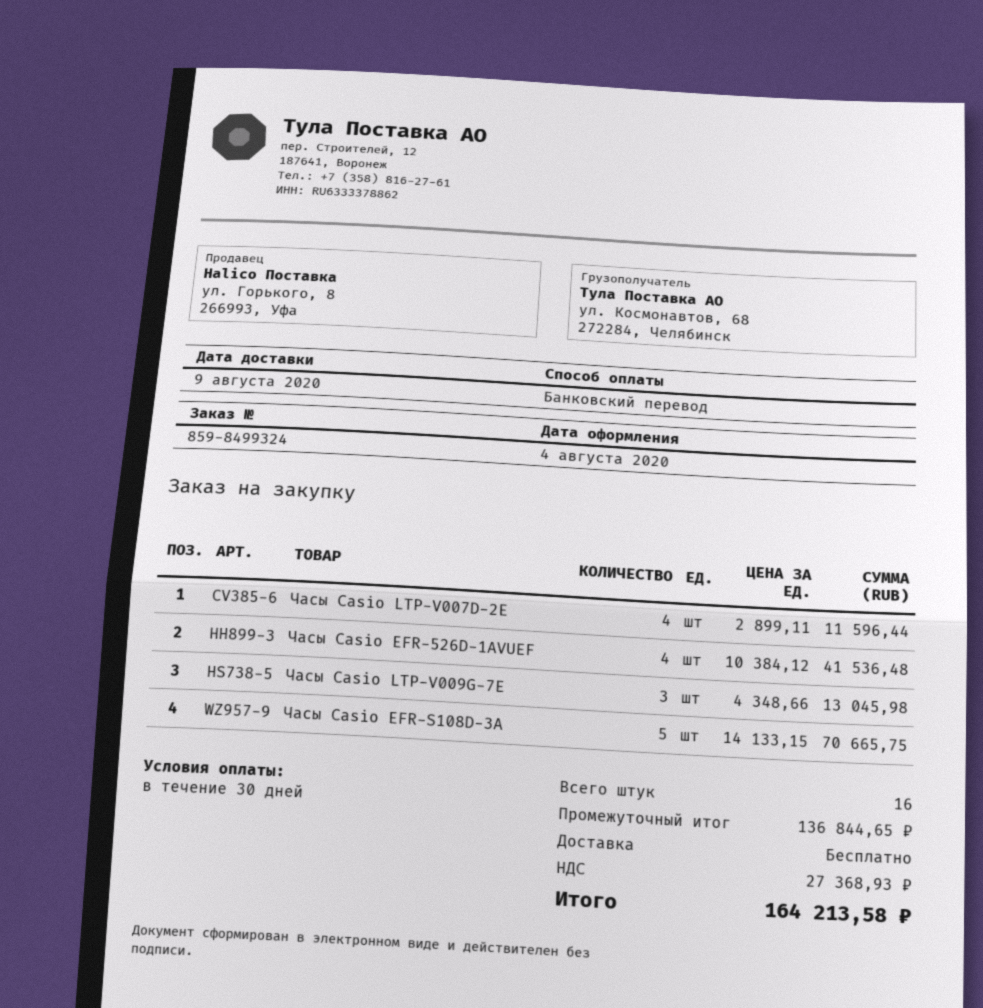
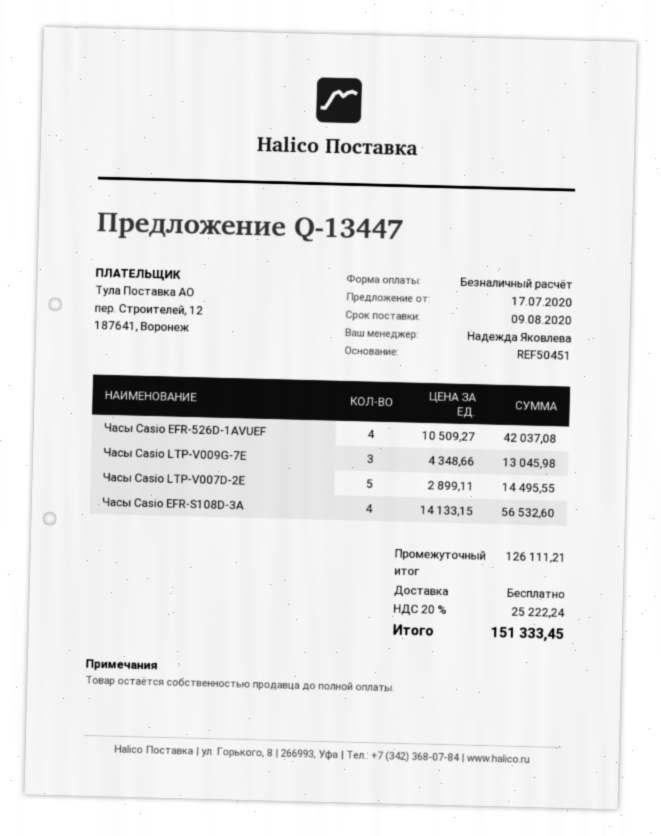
Часы Casio LTP-V007D-2E: 4 x 2899.11 = 11596.44 -> 5 x 2899.11 = 14495.55
Часы Casio EFR-526D-1AVUEF: 4 x 10384.12 = 41536.48 -> 4 x 10509.27 = 42037.08
Часы Casio EFR-S108D-3A: 5 x 14133.15 = 70665.75 -> 4 x 14133.15 = 56532.60
subtotal: 136844.65 -> 126111.21
tax: 27368.93 -> 25222.24
total: 164213.58 -> 151333.45

